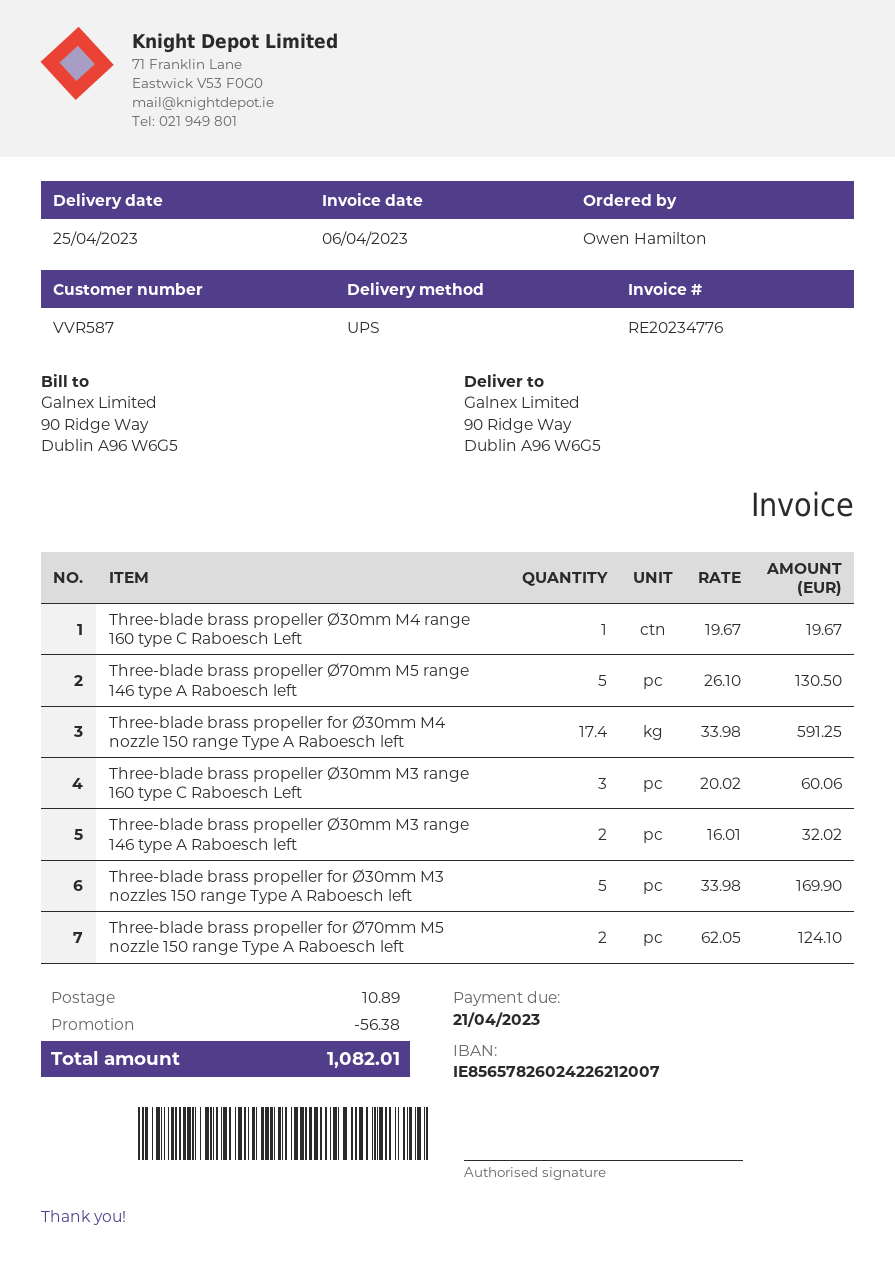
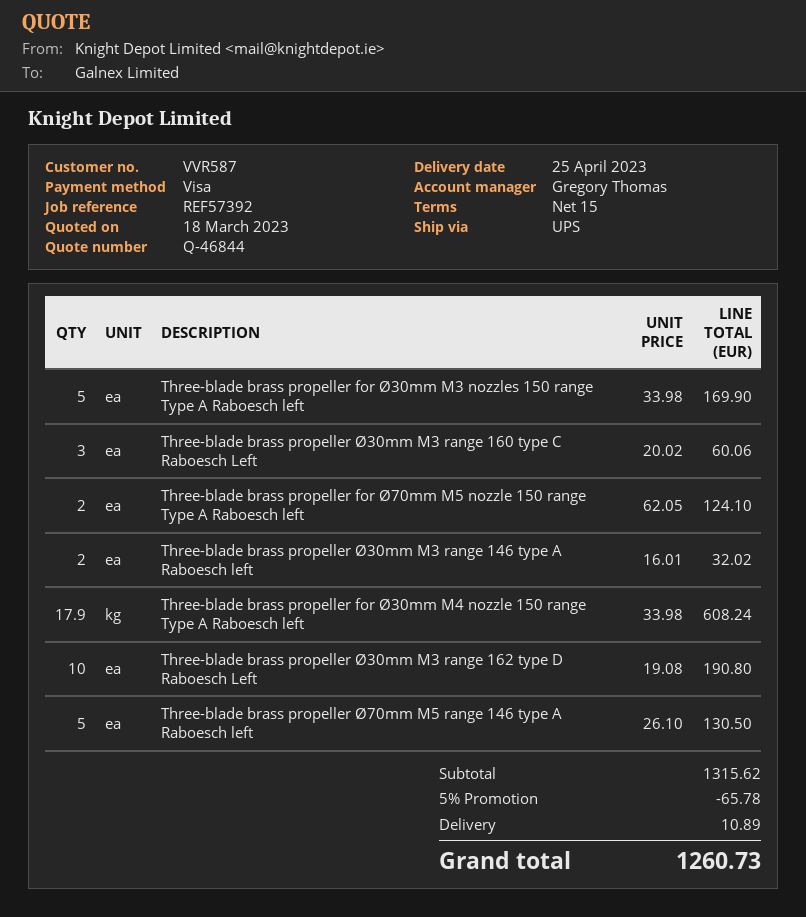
Three-blade brass propeller Ø30mm M4 range 160 type C Raboesch Left: 1 x 19.67 = 19.67 -> none
Three-blade brass propeller for Ø30mm M4 nozzle 150 range Type A Raboesch left: 17.4 x 33.98 = 591.25 -> 17.9 x 33.98 = 608.24
Three-blade brass propeller Ø30mm M3 range 162 type D Raboesch Left: none -> 10 x 19.08 = 190.80
discount: 56.38 -> 65.78
total: 1082.01 -> 1260.73

